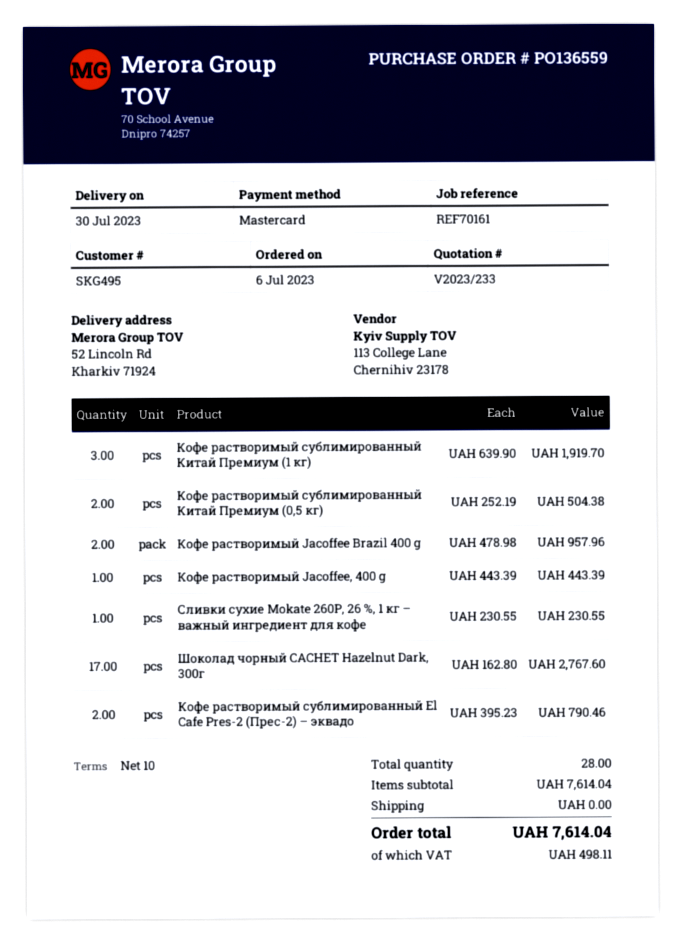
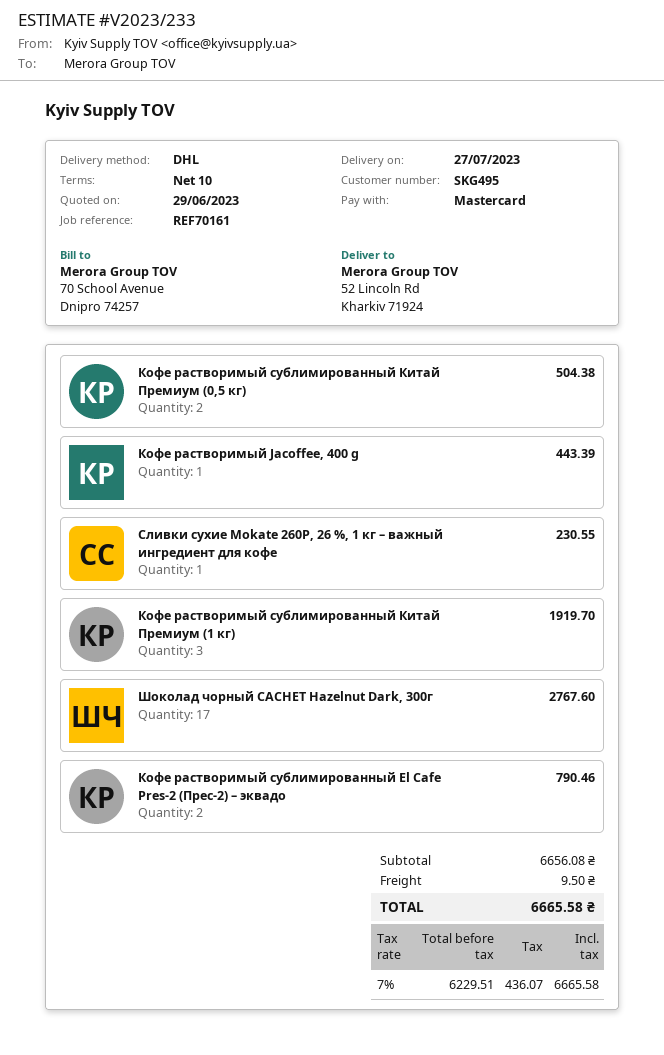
delivery date: 2023-07-30 -> 2023-07-27
Кофе растворимый Jacoffee Brazil 400 g: 2 for 957.96 -> none
subtotal: 7614.04 -> 6656.08
shipping: 0.00 -> 9.50
tax: 498.11 -> 436.07
total: 7614.04 -> 6665.58

